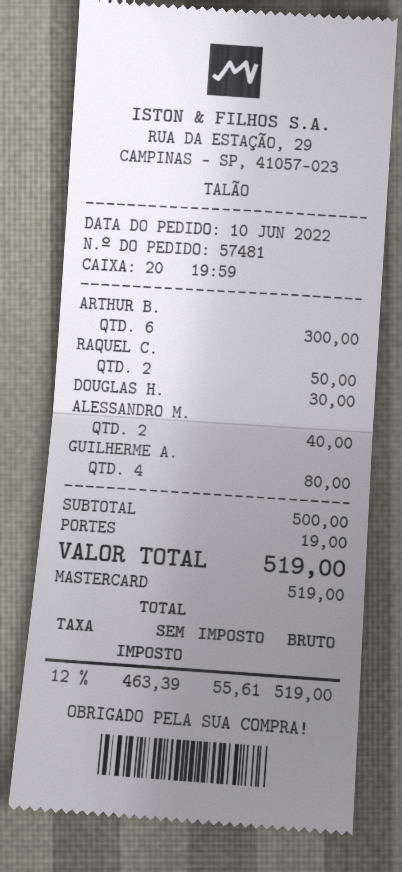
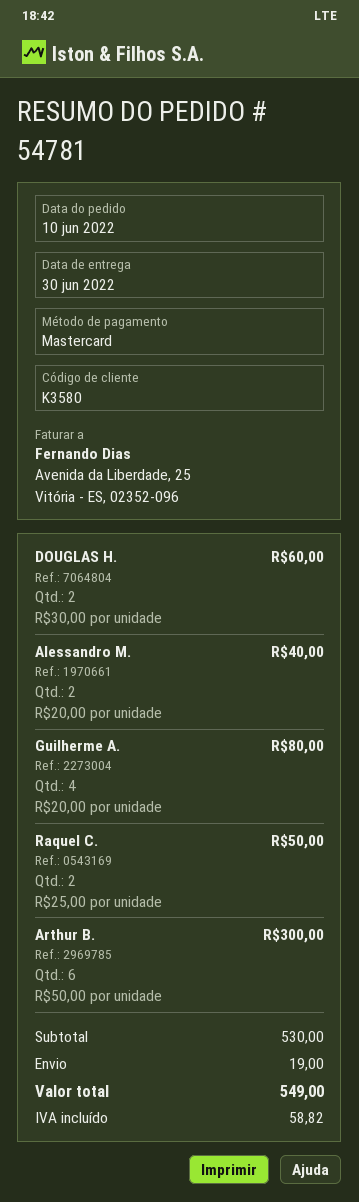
order number: 57481 -> 54781
DOUGLAS H.: 1 for 30.00 -> 2 for 60.00
subtotal: 500.00 -> 530.00
tax: 55.61 -> 58.82
total: 519.00 -> 549.00

